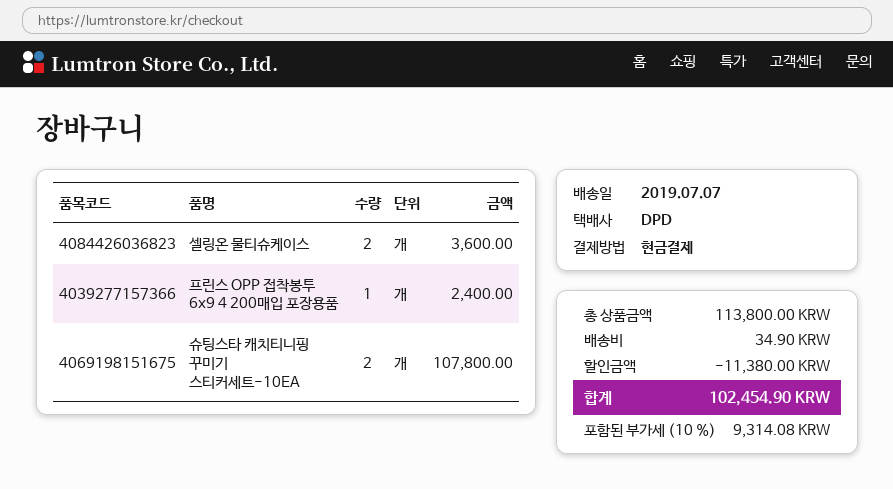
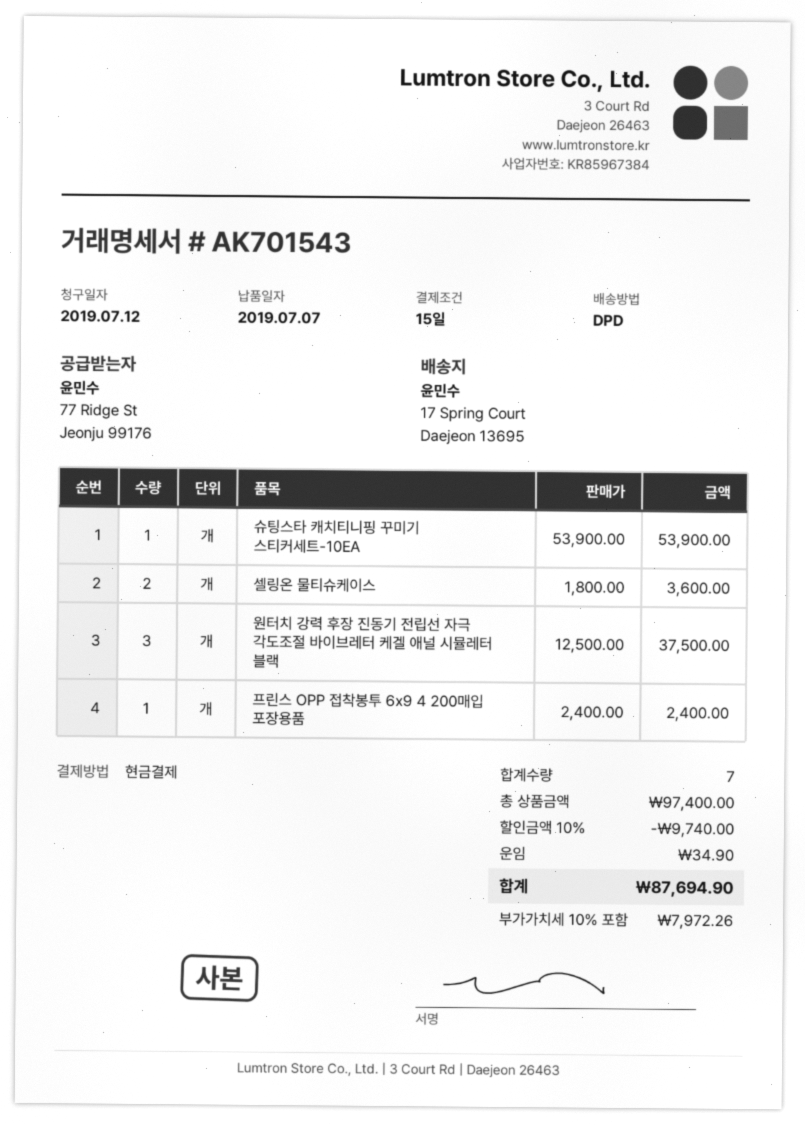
슈팅스타 캐치티니핑 꾸미기 스티커세트-10EA: 2 for 107800.00 -> 1 for 53900.00
원터치 강력 후장 진동기 전립선 자극 각도조절 바이브레터 케겔 애널 시뮬레터 블랙: none -> 3 for 37500.00
subtotal: 113800.00 -> 97400.00
discount: 11380.00 -> 9740.00
tax: 10% = 9314.08 -> 10% = 7972.26
total: 102454.90 -> 87694.90

